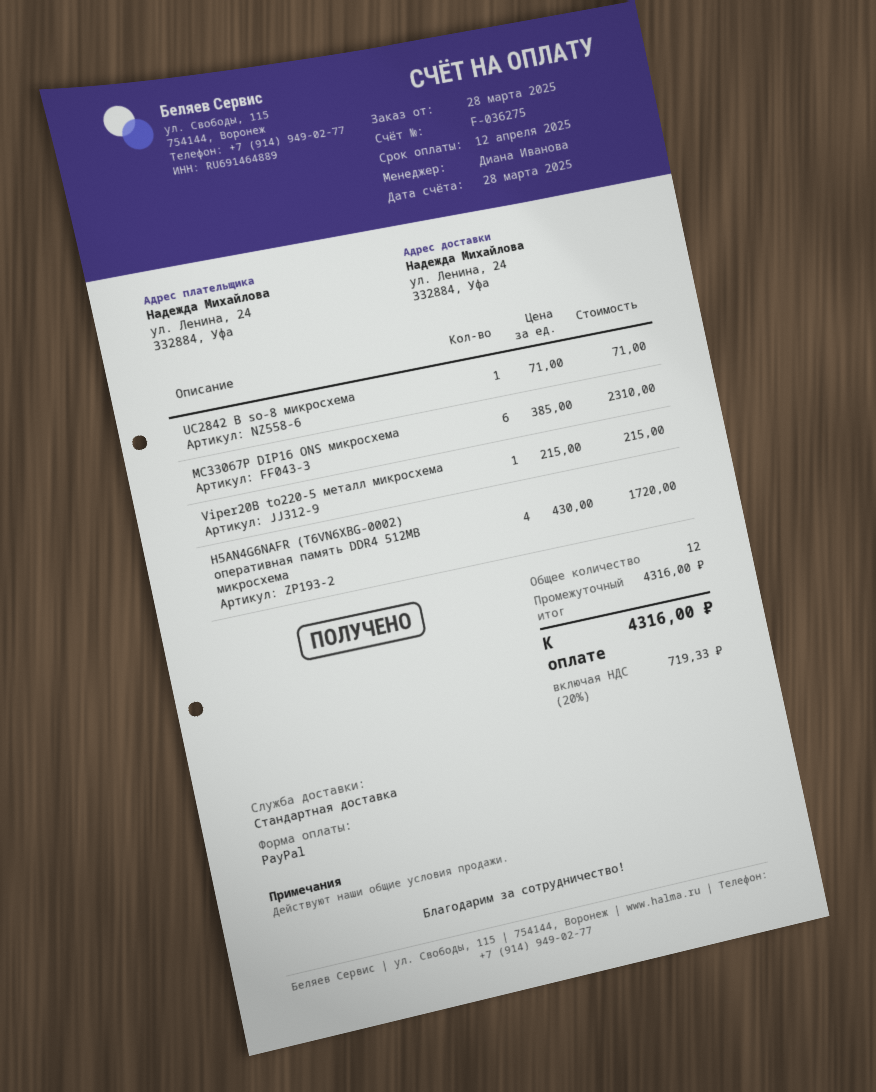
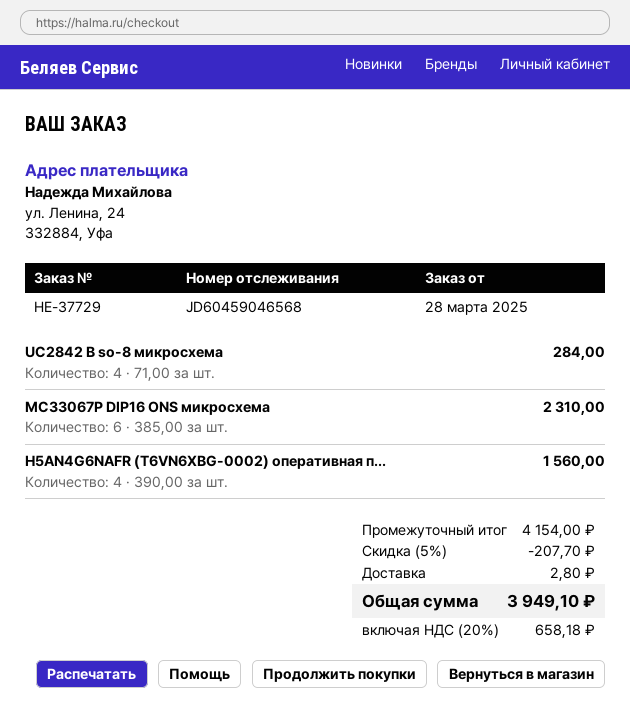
UC2842 B so-8 микросхема: 1 x 71.00 = 71.00 -> 4 x 71.00 = 284.00
Viper20B to220-5 металл микросхема: 1 x 215.00 = 215.00 -> none
H5AN4G6NAFR (T6VN6XBG-0002) оперативная память DDR4 512MB микросхема: 4 x 430.00 = 1720.00 -> 4 x 390.00 = 1560.00
subtotal: 4316.00 -> 4154.00
discount: none -> 5% = 207.70
shipping: none -> 2.80
tax: 20% = 719.33 -> 20% = 658.18
total: 4316.00 -> 3949.10

